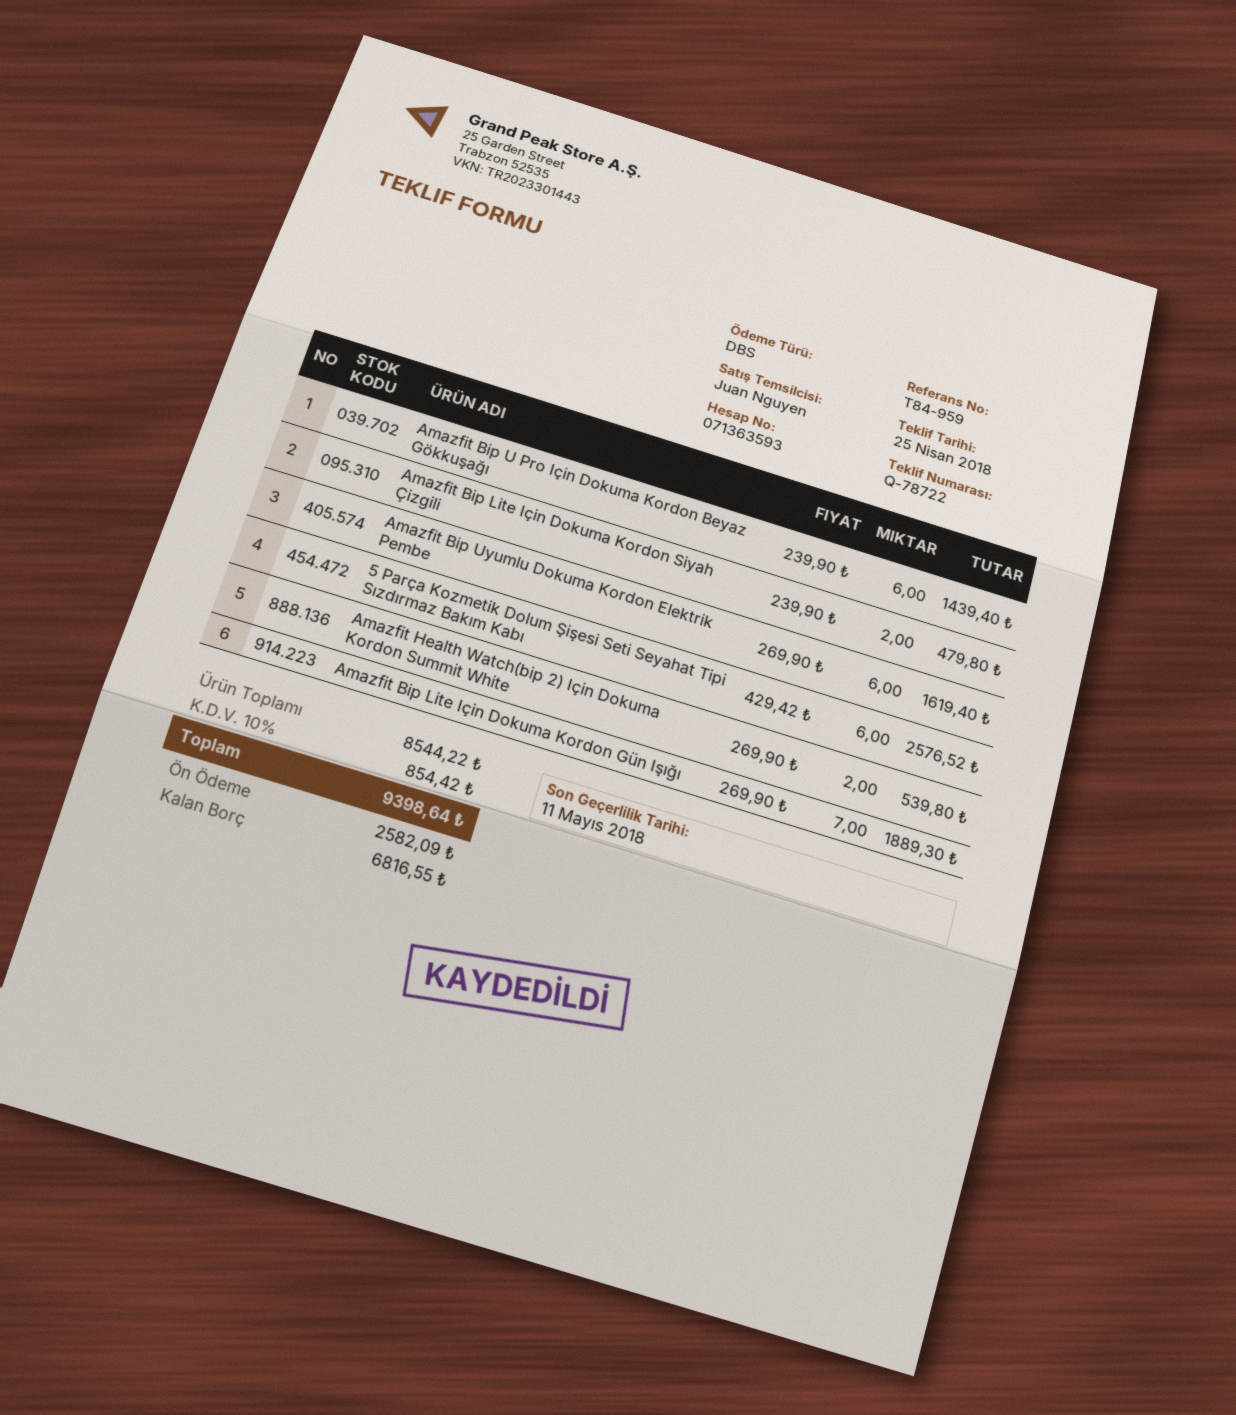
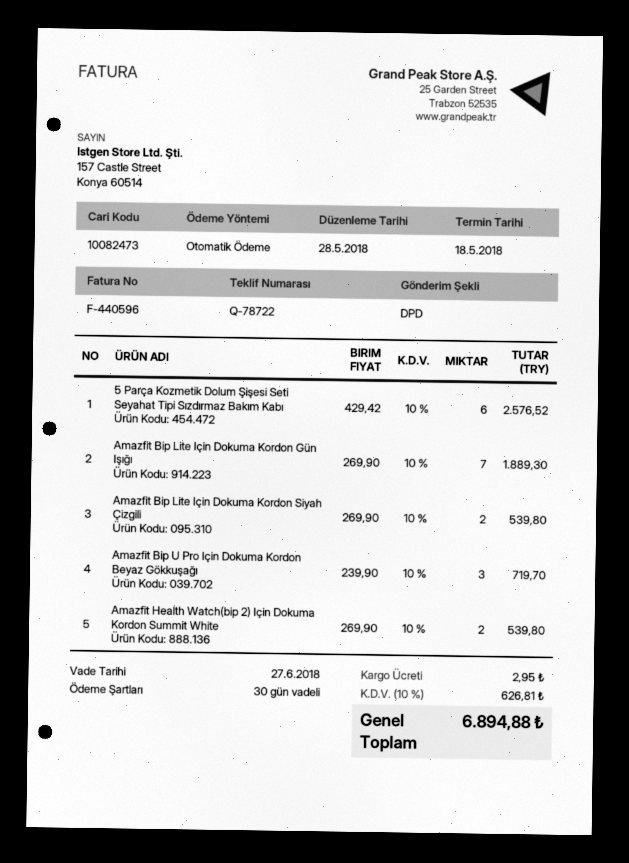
Amazfit Bip U Pro Için Dokuma Kordon Beyaz Gökkuşağı: 6 x 239.90 = 1439.40 -> 3 x 239.90 = 719.70
Amazfit Bip Lite Için Dokuma Kordon Siyah Çizgili: 2 x 239.90 = 479.80 -> 2 x 269.90 = 539.80
Amazfit Bip Uyumlu Dokuma Kordon Elektrik Pembe: 6 x 269.90 = 1619.40 -> none
shipping: none -> 2.95
tax: 10% = 854.42 -> 10% = 626.81
total: 9398.64 -> 6894.88

